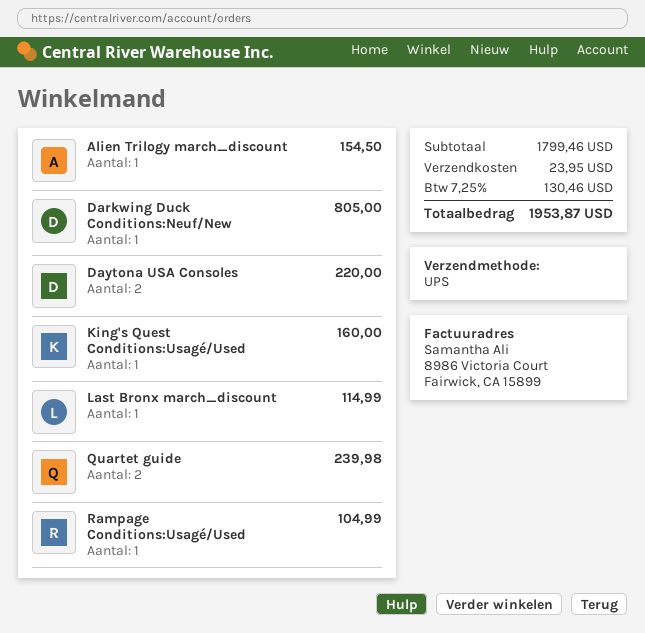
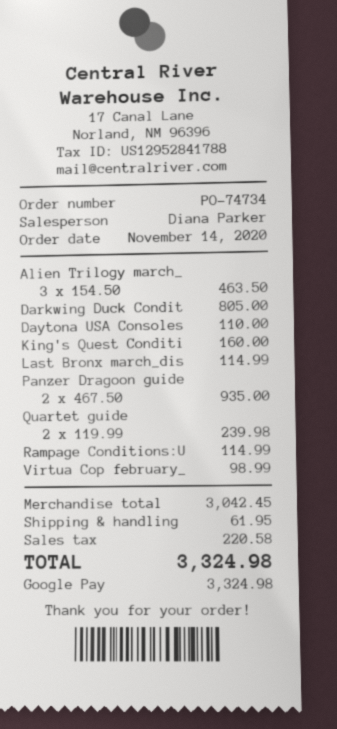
Alien Trilogy march_discount: 1 for 154.50 -> 3 for 463.50
Daytona USA Consoles: 2 for 220.00 -> 1 for 110.00
Rampage Conditions:Usagé/Used: 1 for 104.99 -> 1 for 114.99
Panzer Dragoon guide: none -> 2 for 935.00
Virtua Cop february_: none -> 1 for 98.99
subtotal: 1799.46 -> 3042.45
shipping: 23.95 -> 61.95
tax: 130.46 -> 220.58
total: 1953.87 -> 3324.98

